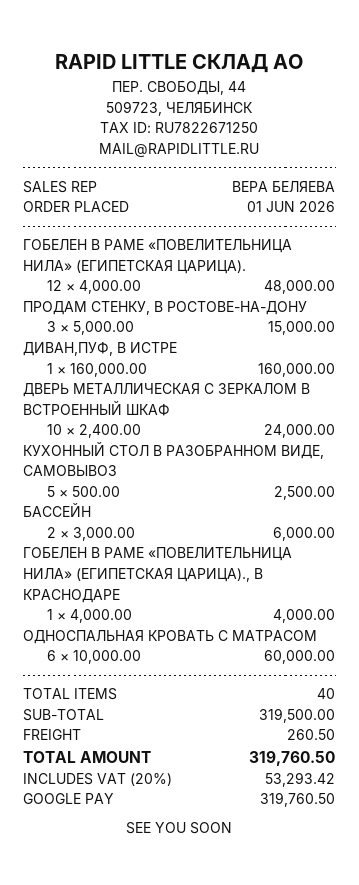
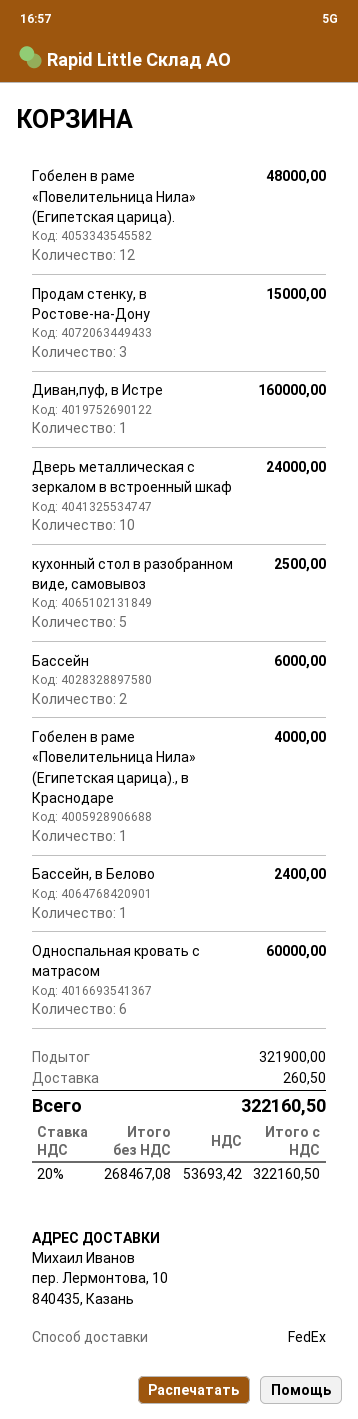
Бассейн, в Белово: none -> 1 for 2400.00
subtotal: 319500.00 -> 321900.00
tax: 20% = 53293.42 -> 20% = 53693.42
total: 319760.50 -> 322160.50

